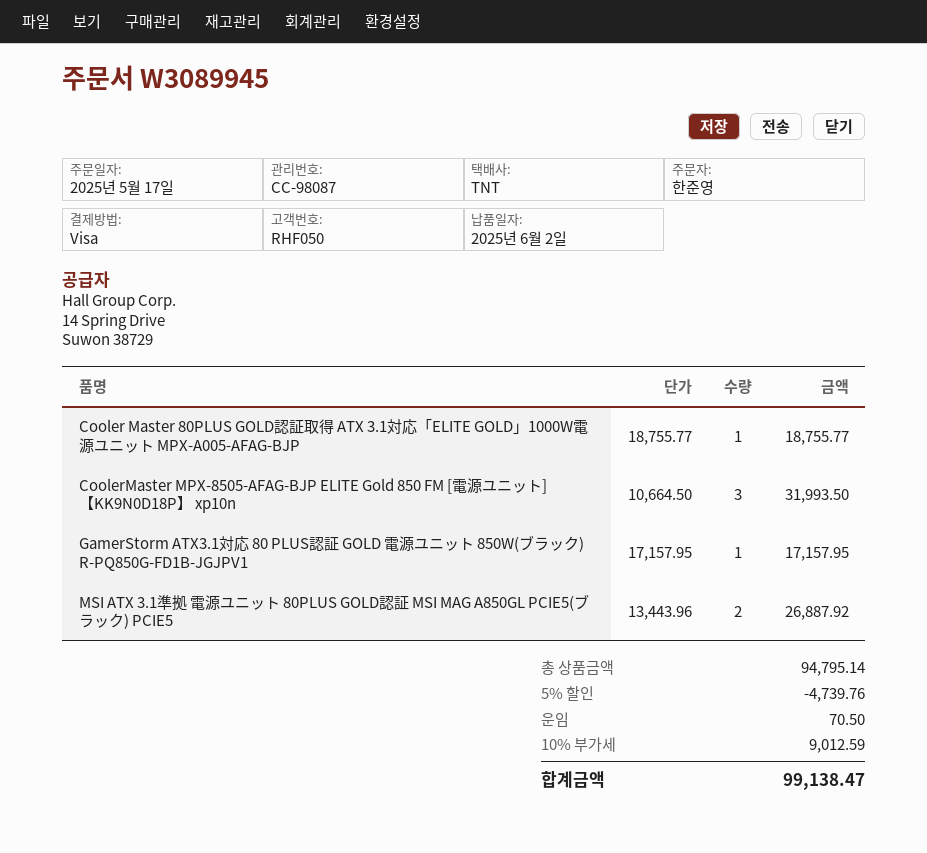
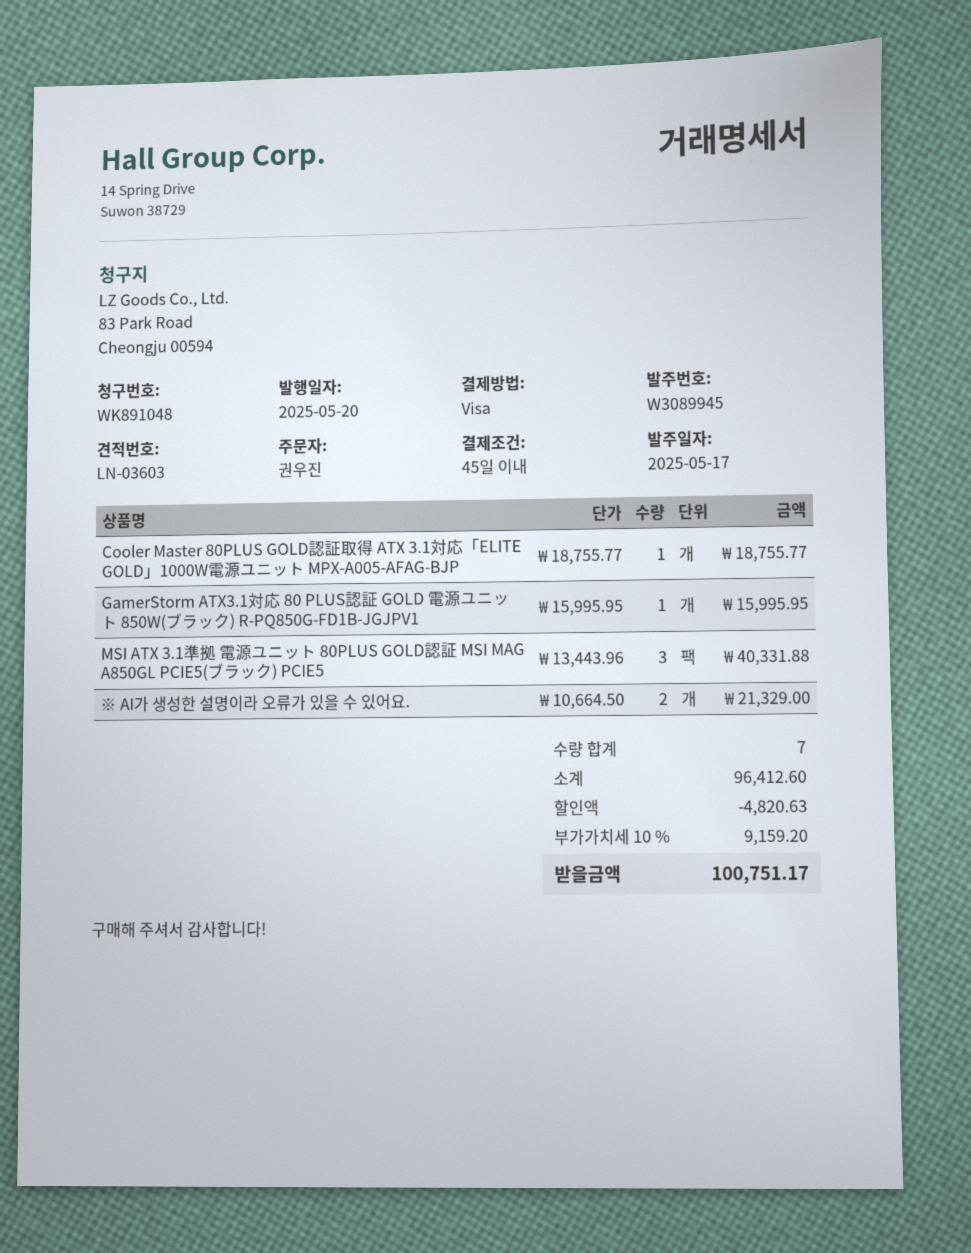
ordered by: 한준영 -> 권우진
CoolerMaster MPX-8505-AFAG-BJP ELITE Gold 850 FM [電源ユニット] 【KK9N0D18P】 xp10n: 3 x 10664.50 = 31993.50 -> none
GamerStorm ATX3.1対応 80 PLUS認証 GOLD 電源ユニット 850W(ブラック) R-PQ850G-FD1B-JGJPV1: 1 x 17157.95 = 17157.95 -> 1 x 15995.95 = 15995.95
MSI ATX 3.1準拠 電源ユニット 80PLUS GOLD認証 MSI MAG A850GL PCIE5(ブラック) PCIE5: 2 x 13443.96 = 26887.92 -> 3 x 13443.96 = 40331.88
※ AI가 생성한 설명이라 오류가 있을 수 있어요.: none -> 2 x 10664.50 = 21329.00
subtotal: 94795.14 -> 96412.60
discount: 4739.76 -> 4820.63
shipping: 70.50 -> none
tax: 10% = 9012.59 -> 10% = 9159.20
total: 99138.47 -> 100751.17

